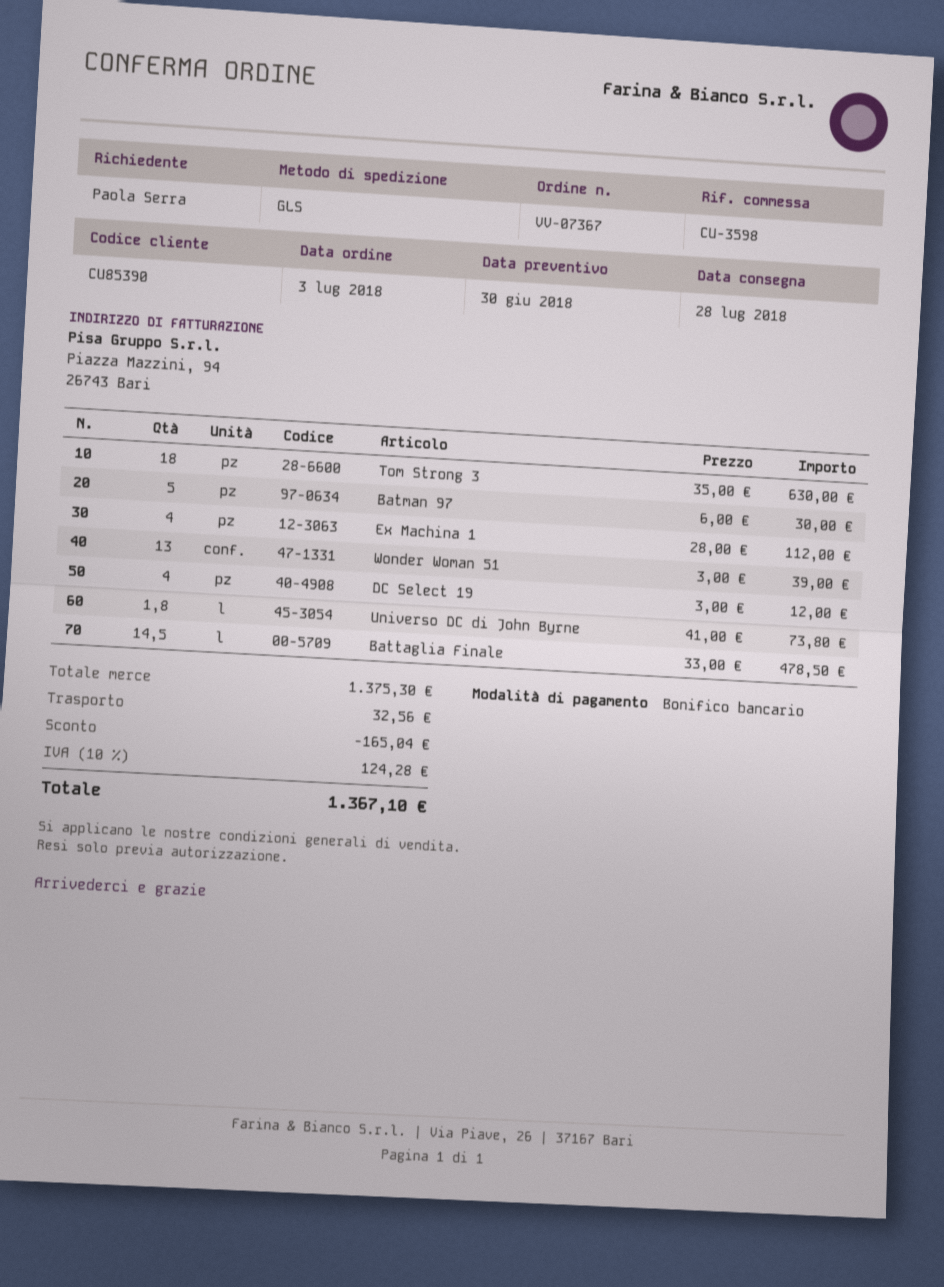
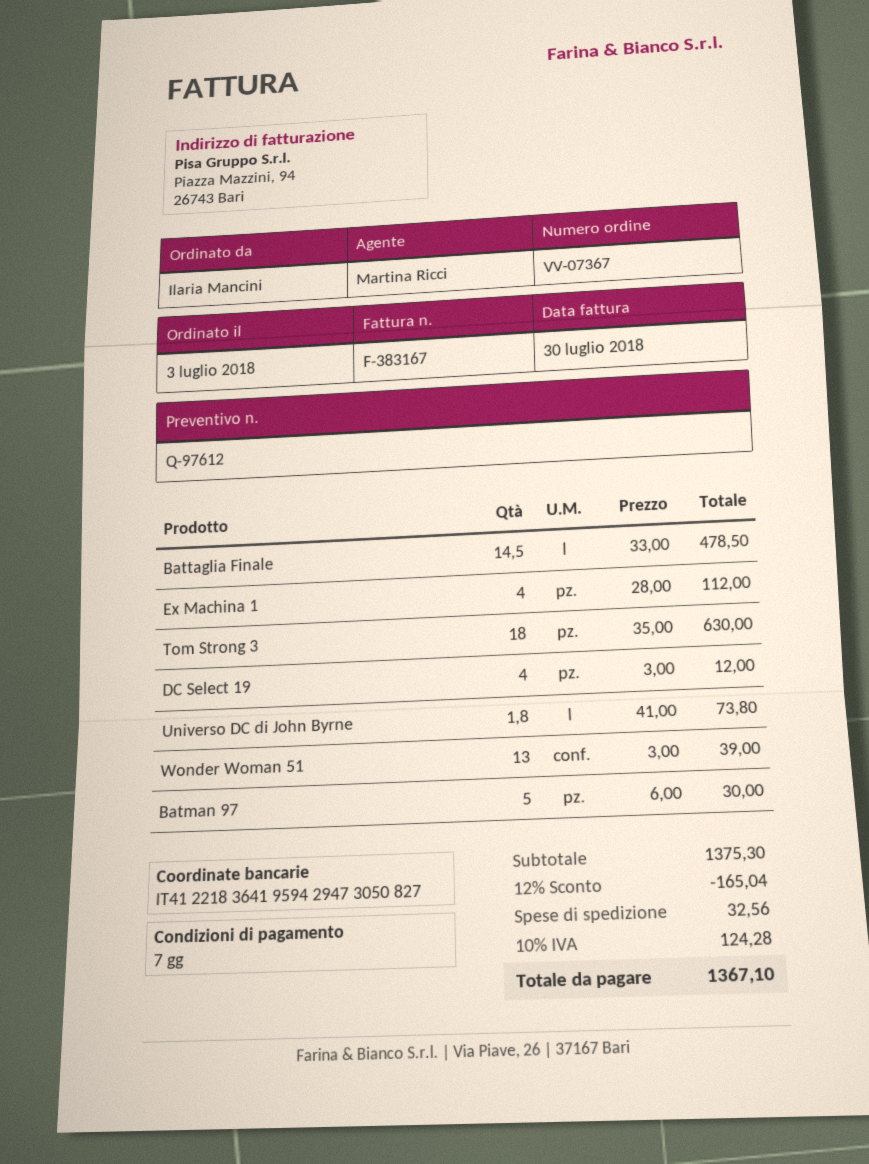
ordered by: Paola Serra -> Ilaria Mancini

